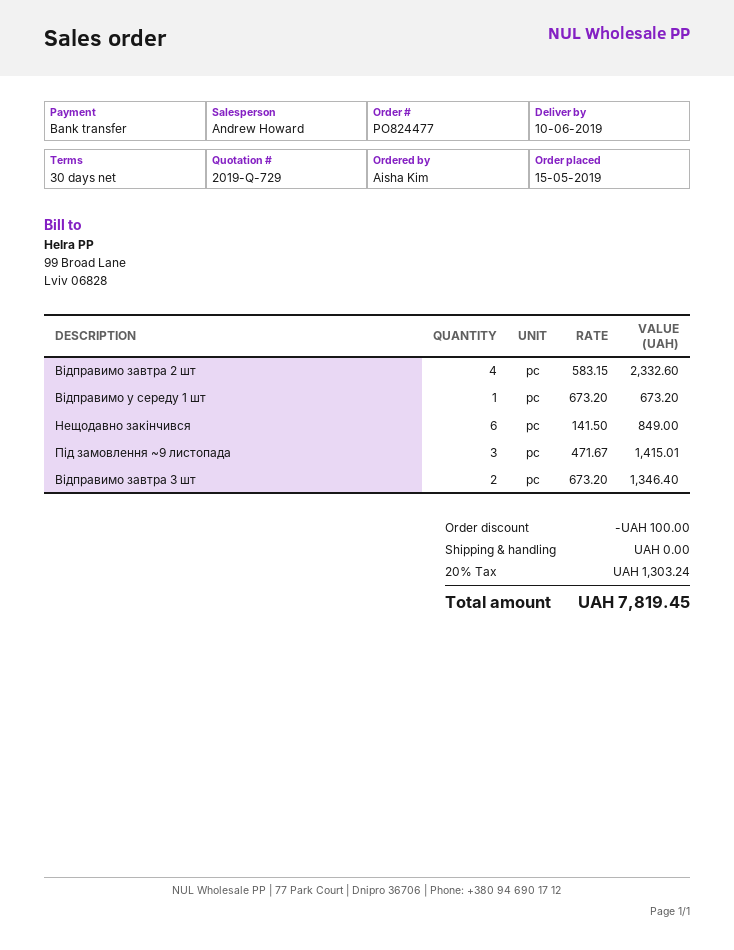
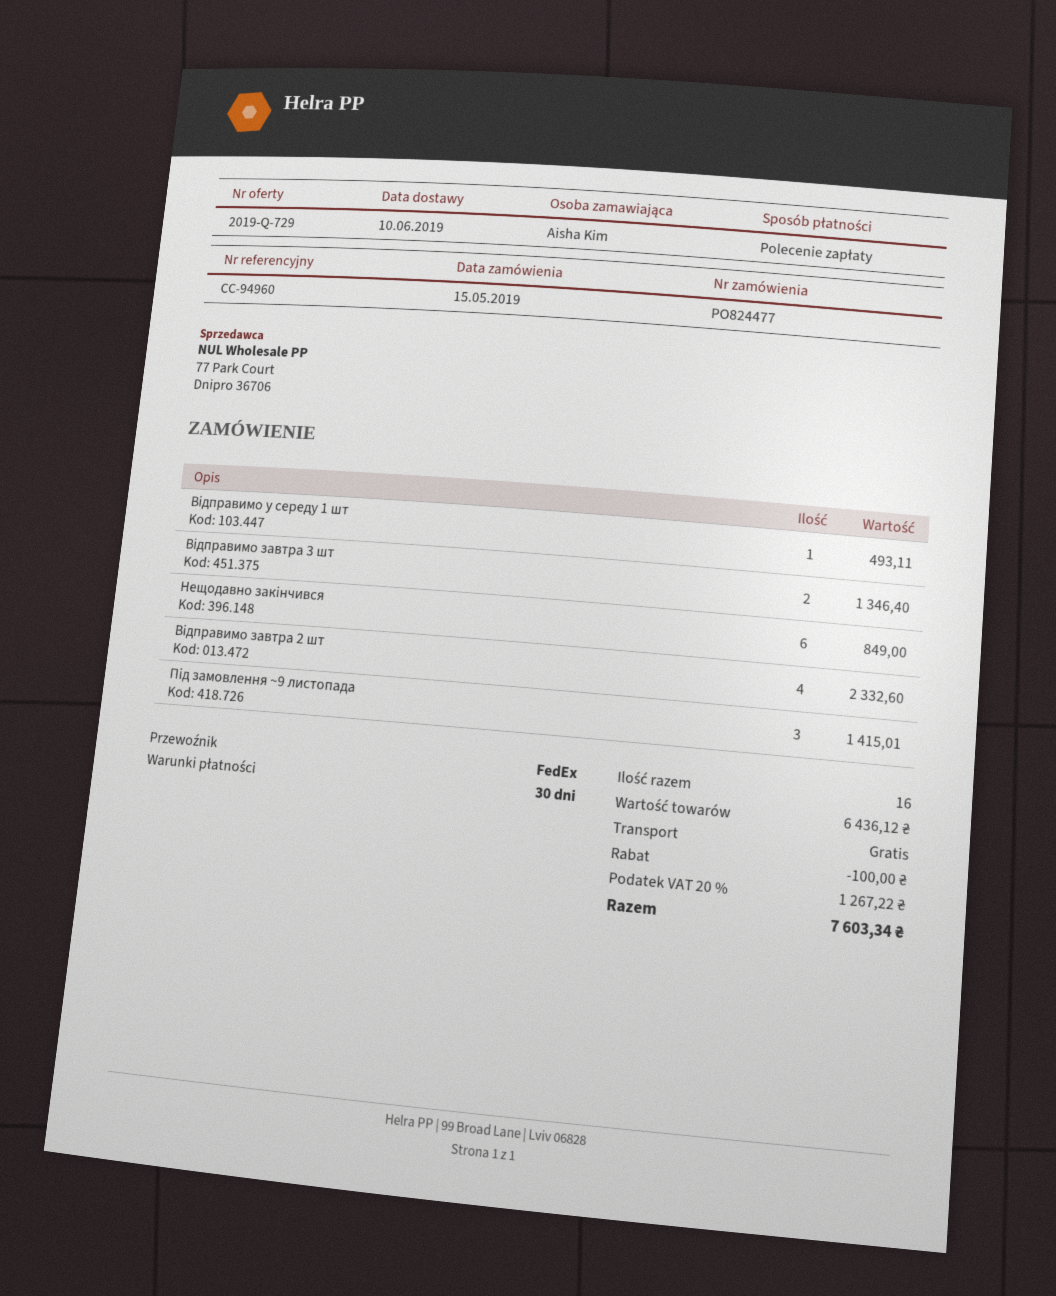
payment method: bank transfer -> direct debit
Відправимо у середу 1 шт: 1 for 673.20 -> 1 for 493.11
tax: 20% = 1303.24 -> 20% = 1267.22
total: 7819.45 -> 7603.34

